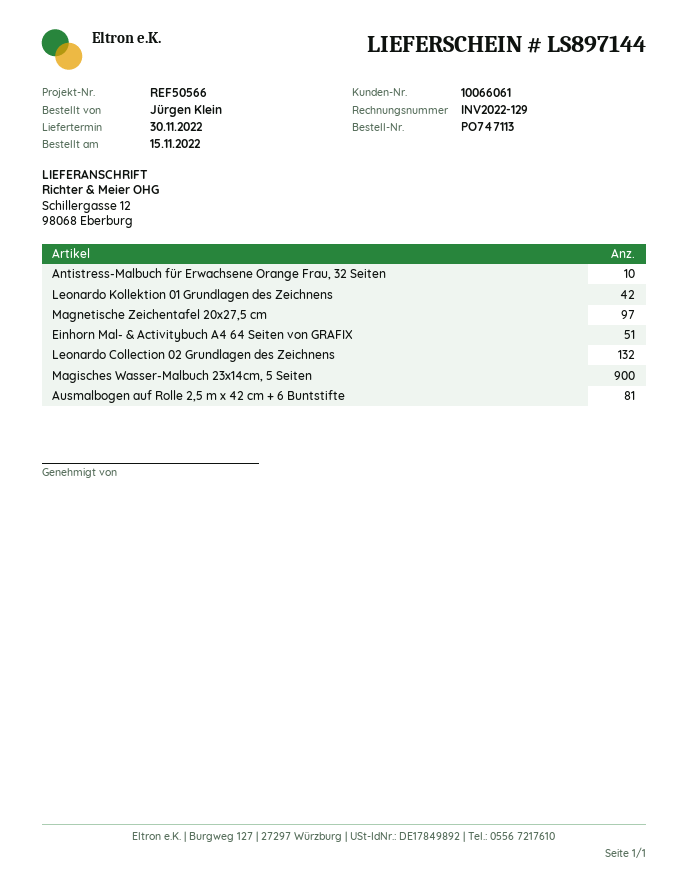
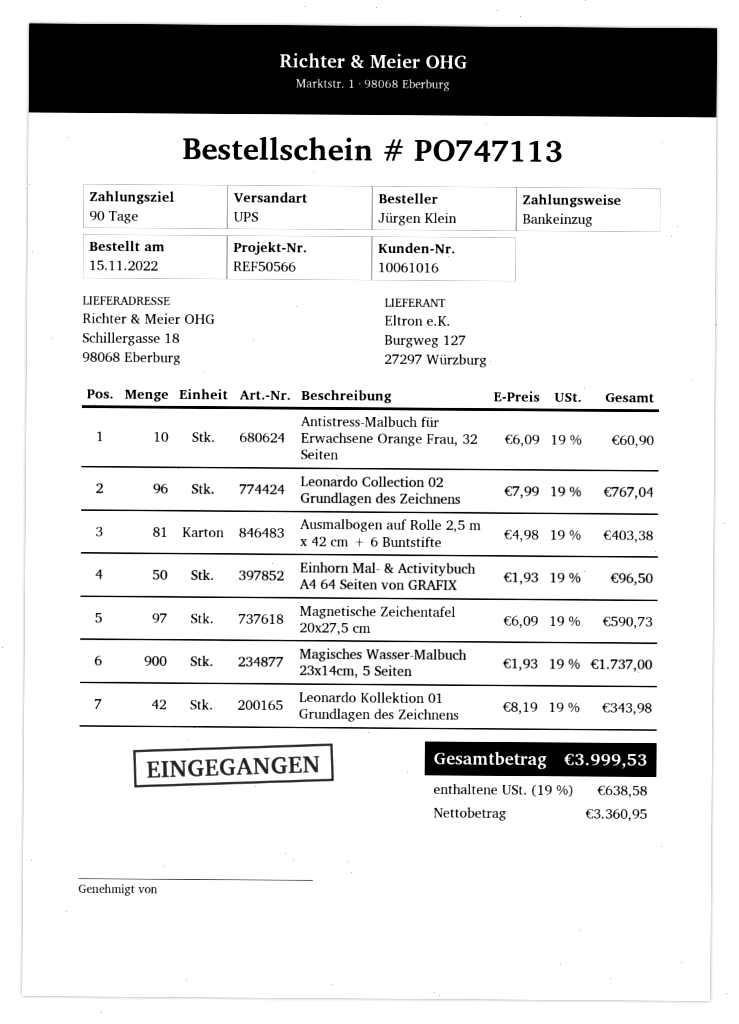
customer number: 10066061 -> 10061016
ship to: Schillergasse 12, 98068 Eberburg -> Schillergasse 18, 98068 Eberburg
Einhorn Mal- & Activitybuch A4 64 Seiten von GRAFIX: 51 -> 50
Leonardo Collection 02 Grundlagen des Zeichnens: 132 -> 96

